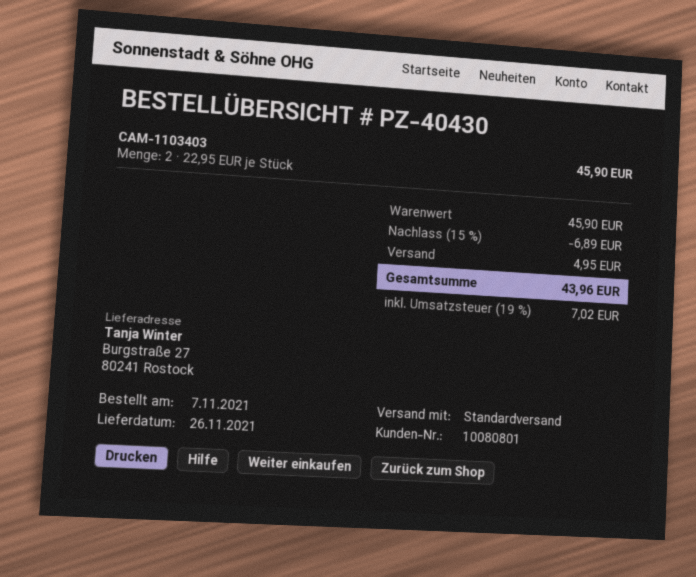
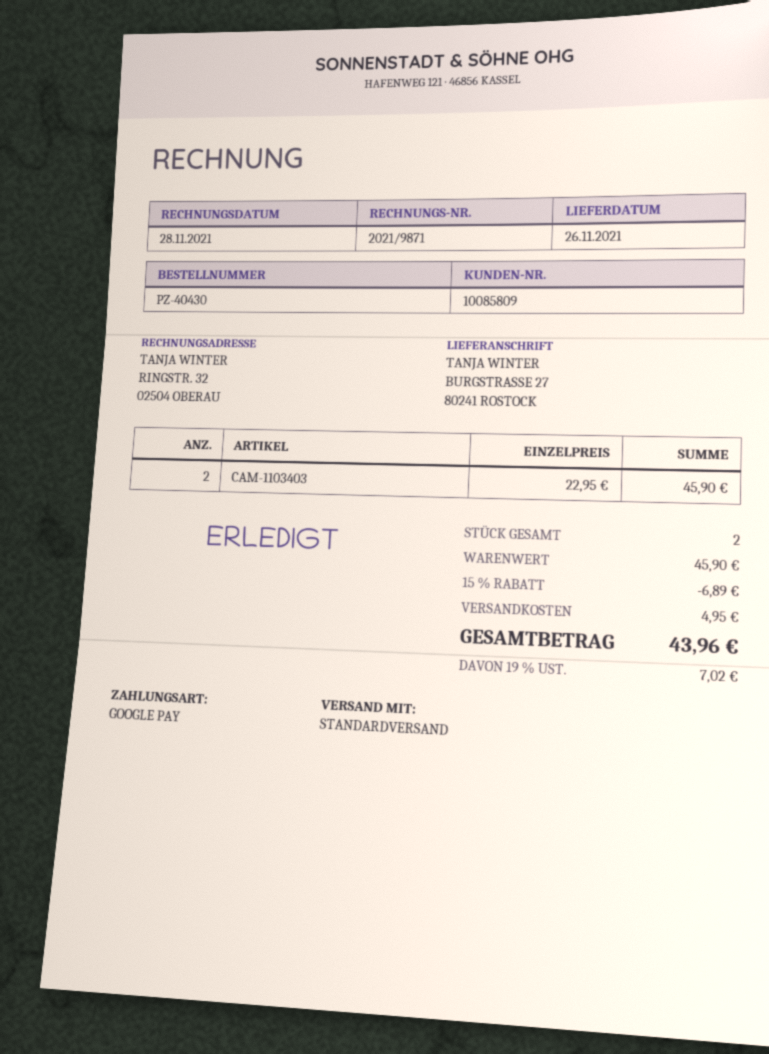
customer number: 10080801 -> 10085809

